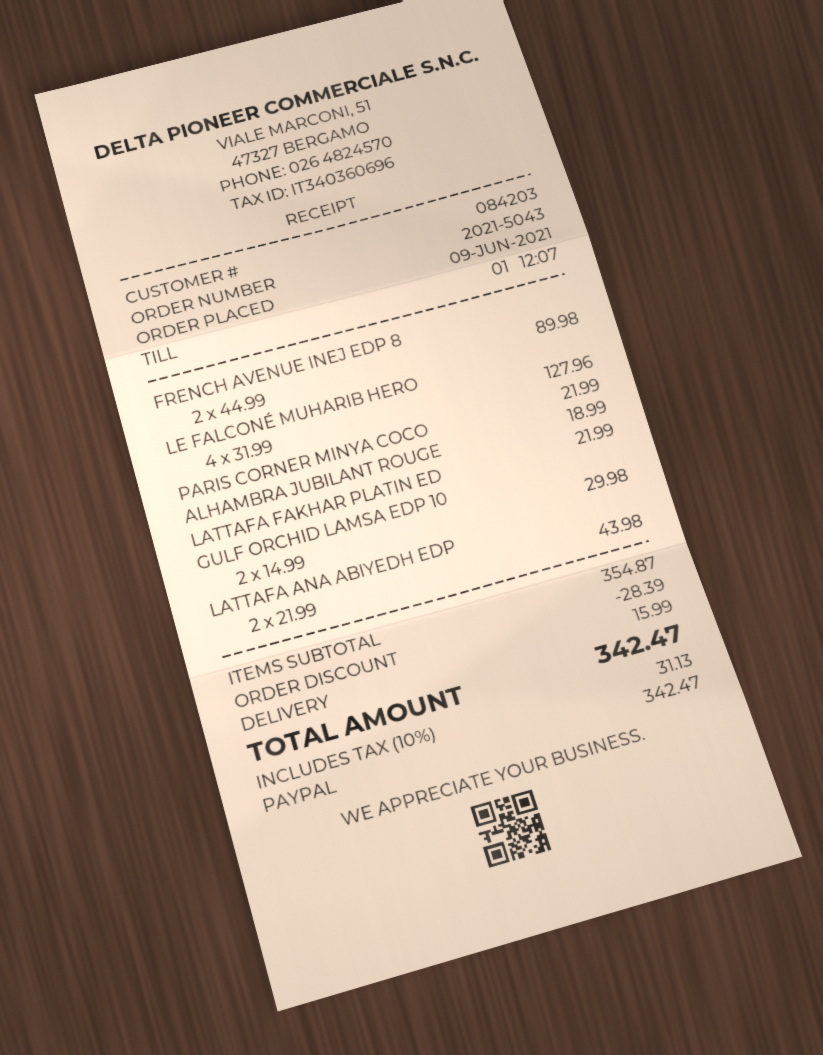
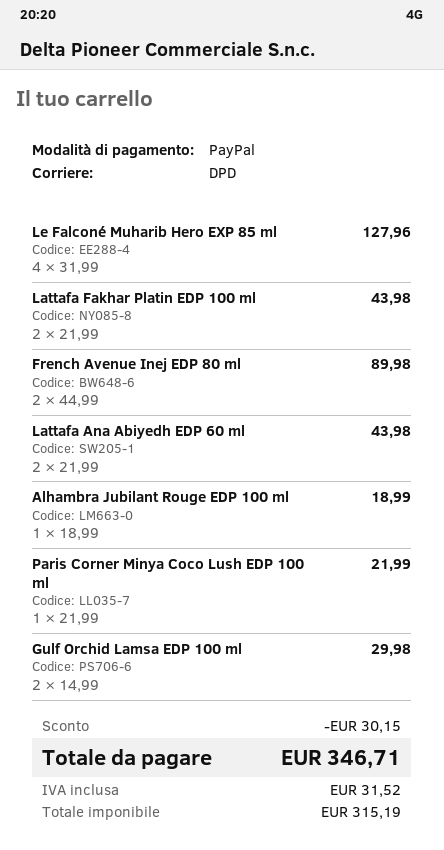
LATTAFA FAKHAR PLATIN ED: 1 x 21.99 = 21.99 -> 2 x 21.99 = 43.98
discount: 28.39 -> 30.15
shipping: 15.99 -> none
tax: 31.13 -> 31.52
total: 342.47 -> 346.71

